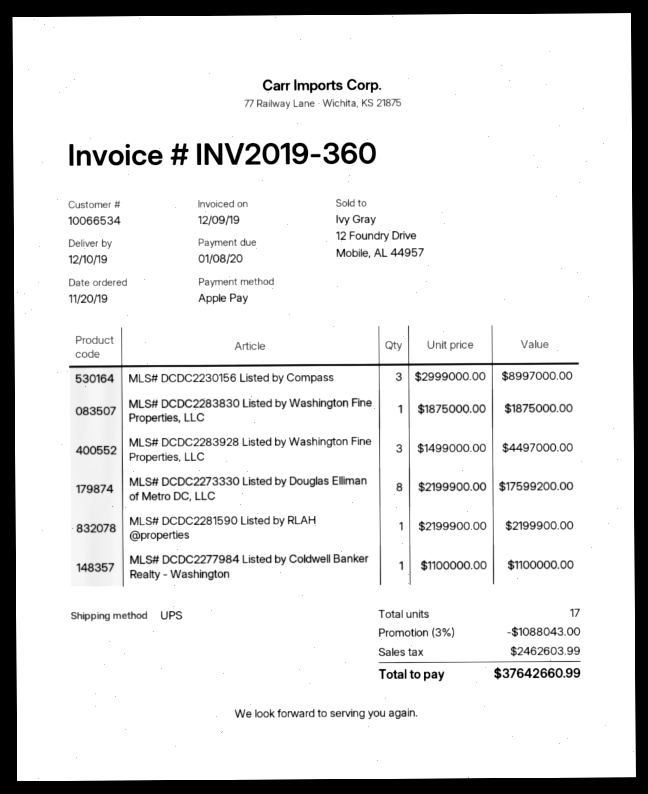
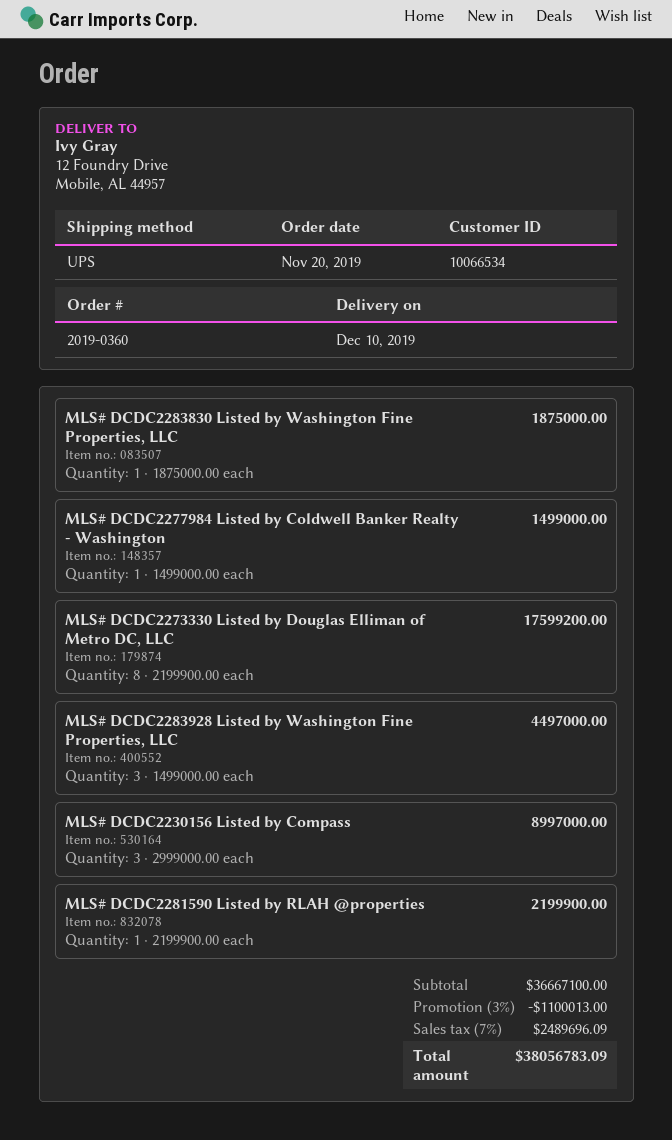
MLS# DCDC2277984 Listed by Coldwell Banker Realty - Washington: 1 x 1100000.00 = 1100000.00 -> 1 x 1499000.00 = 1499000.00
discount: 3% = 1088043.00 -> 3% = 1100013.00
tax: 2462603.99 -> 2489696.09
total: 37642660.99 -> 38056783.09

